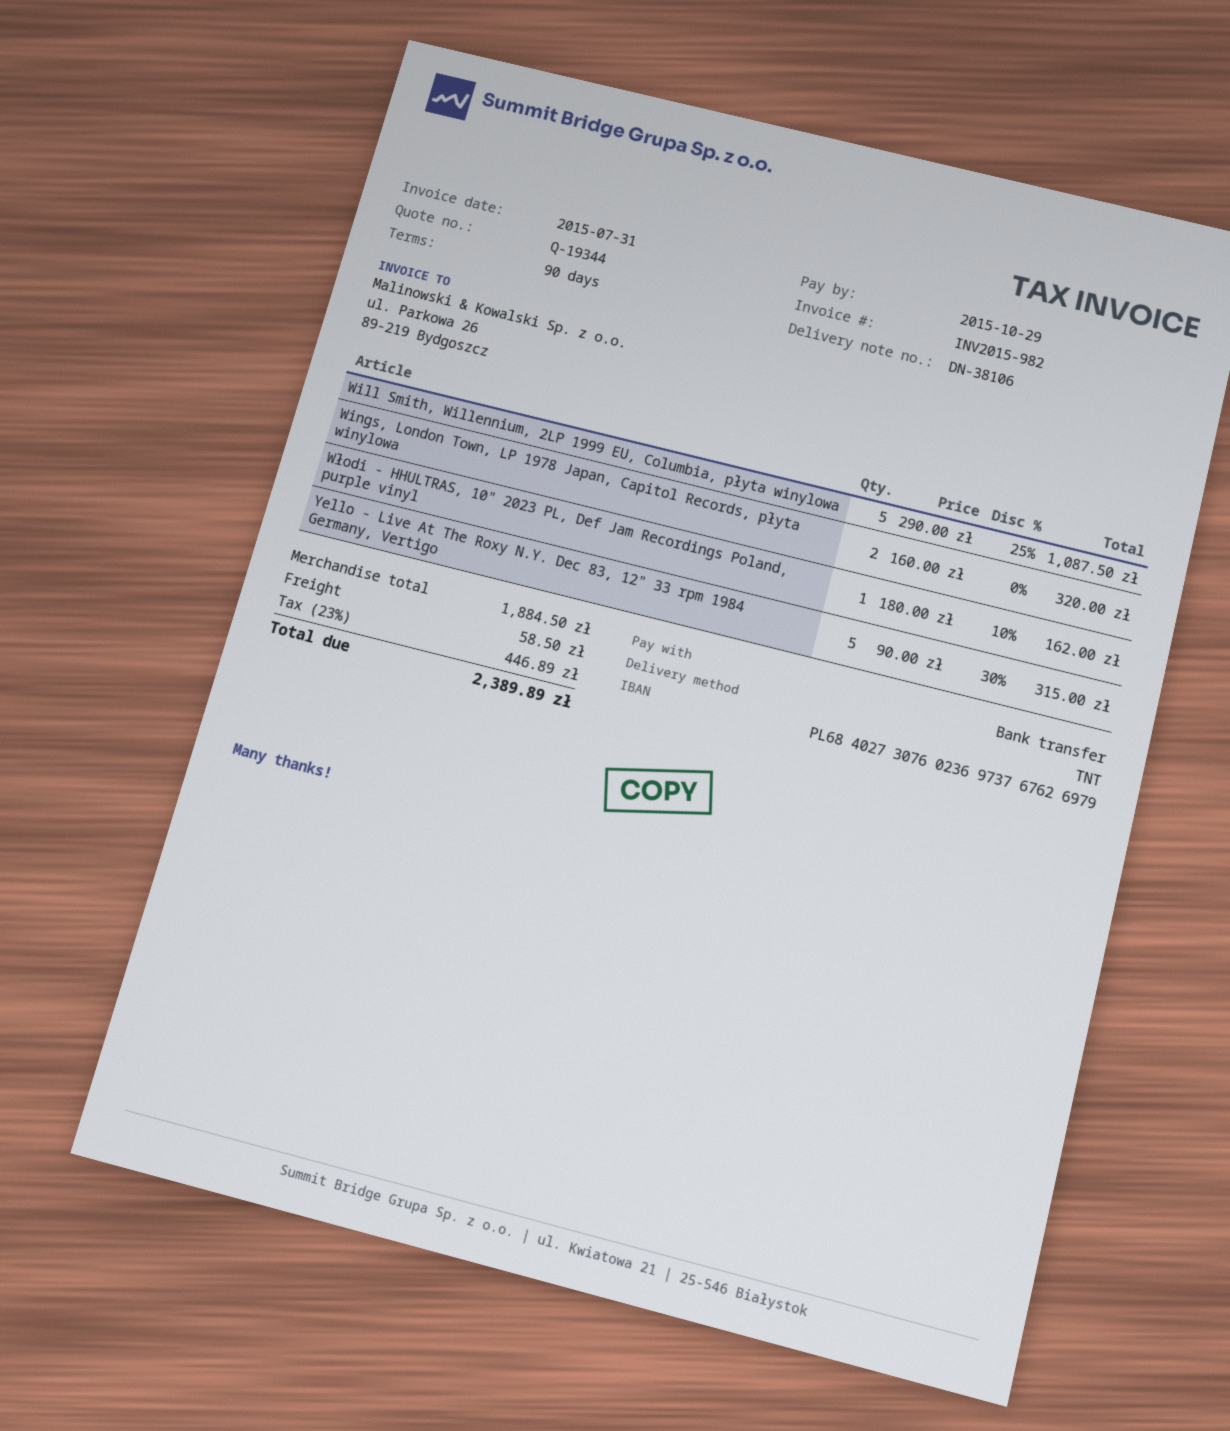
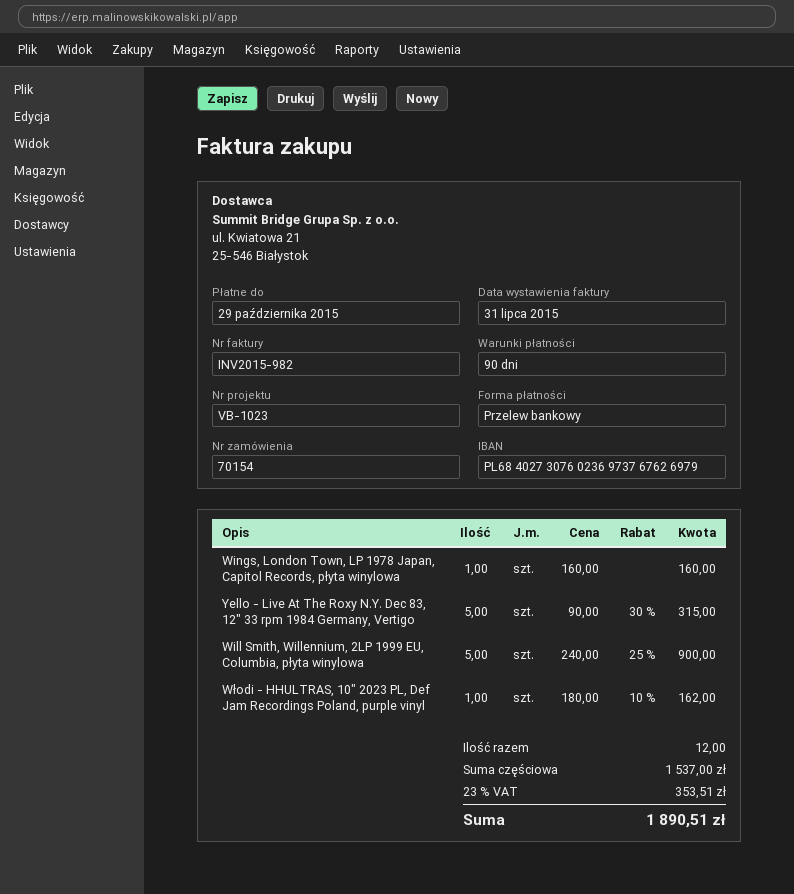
Will Smith, Willennium, 2LP 1999 EU, Columbia, płyta winylowa: 5 x 290.00 - 25% = 1087.50 -> 5 x 240.00 - 25% = 900.00
Wings, London Town, LP 1978 Japan, Capitol Records, płyta winylowa: 2 x 160.00 = 320.00 -> 1 x 160.00 = 160.00
subtotal: 1884.50 -> 1537.00
shipping: 58.50 -> none
tax: 23% = 446.89 -> 23% = 353.51
total: 2389.89 -> 1890.51

